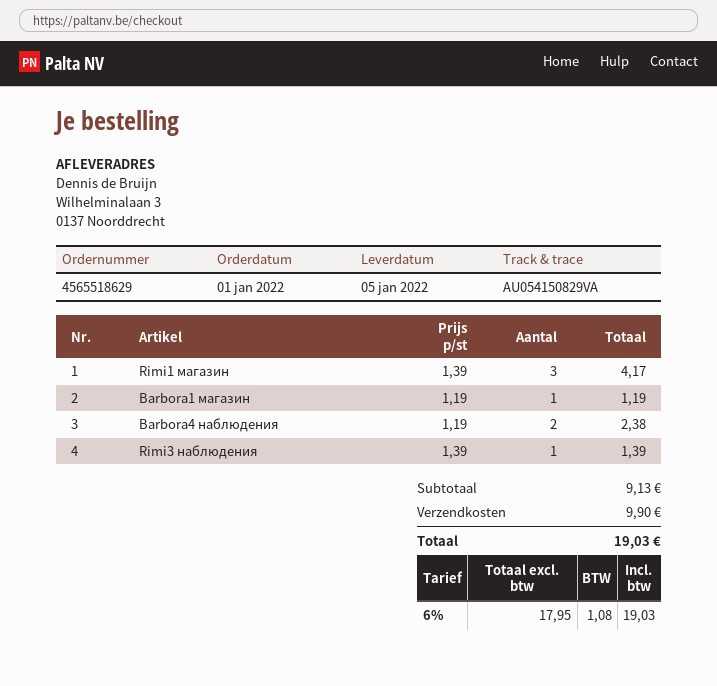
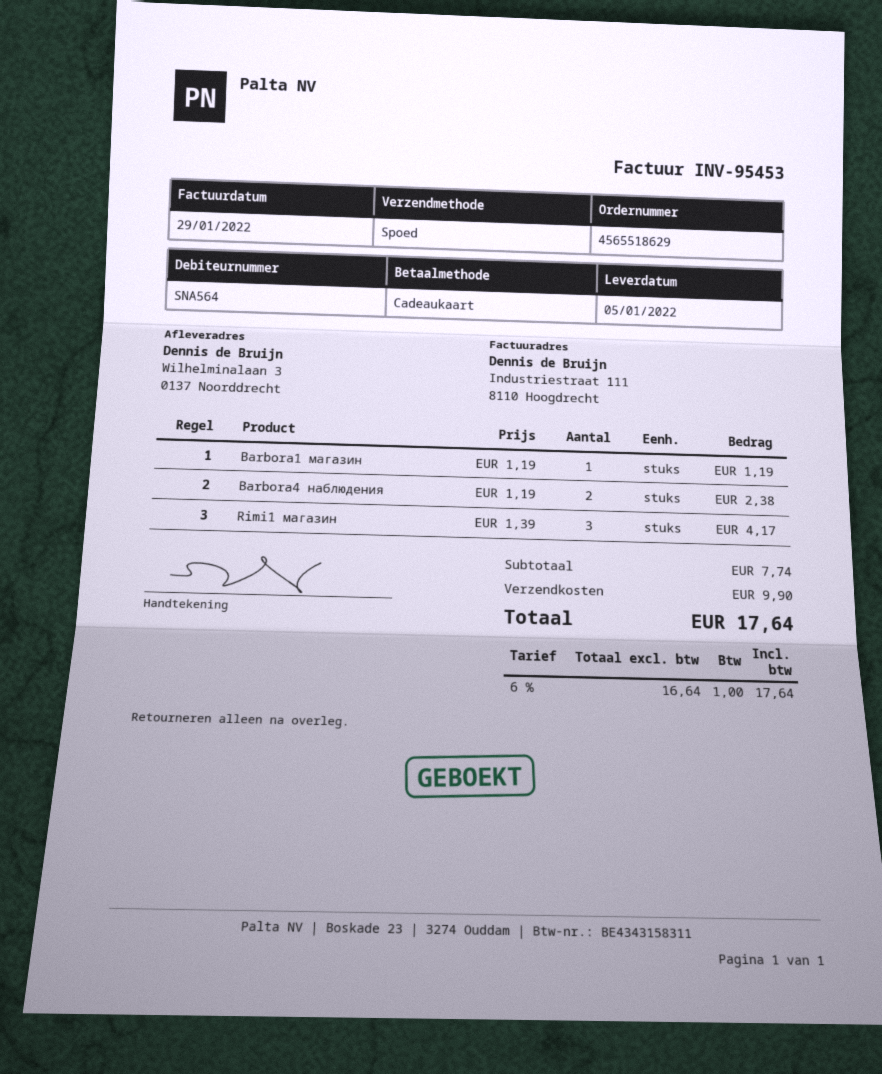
Rimi3 наблюдения: 1 x 1.39 = 1.39 -> none
subtotal: 9.13 -> 7.74
net: 17.95 -> 16.64
tax: 6% = 1.08 -> 6% = 1.00
total: 19.03 -> 17.64

